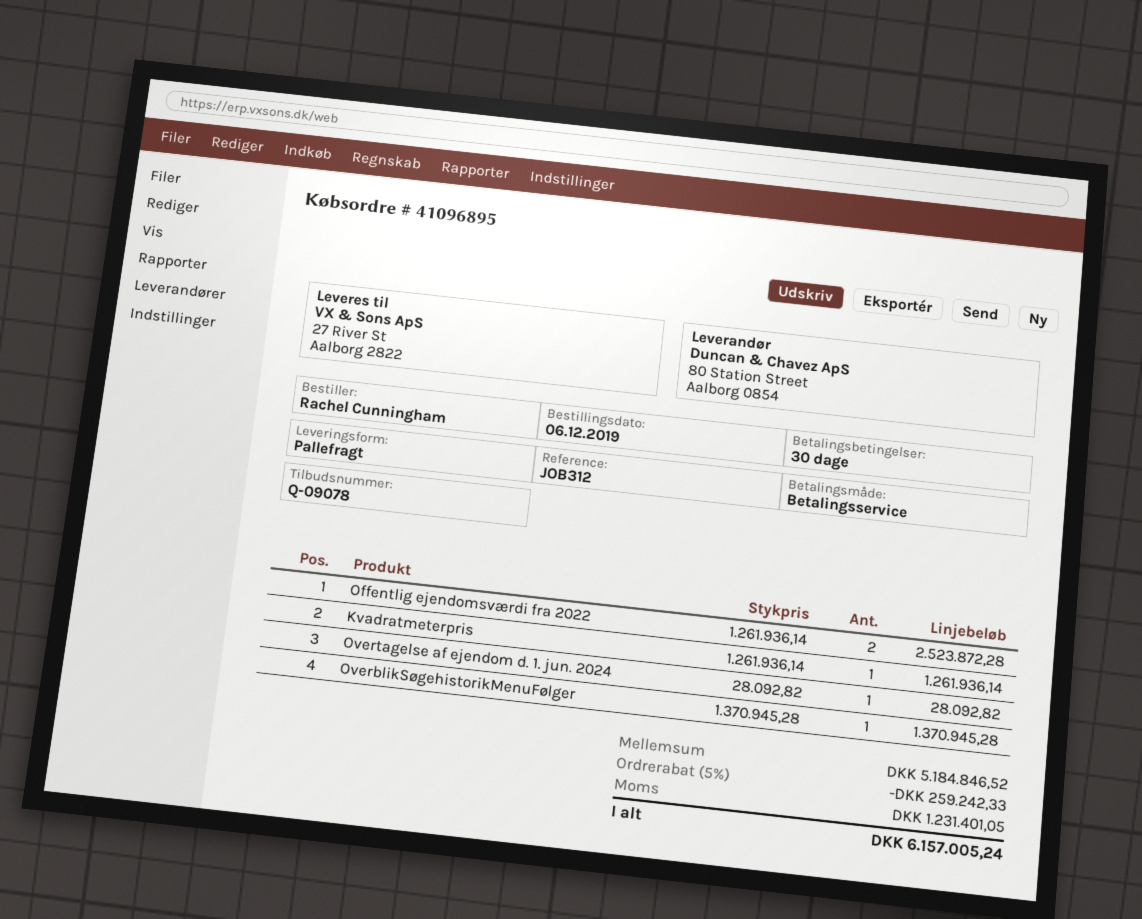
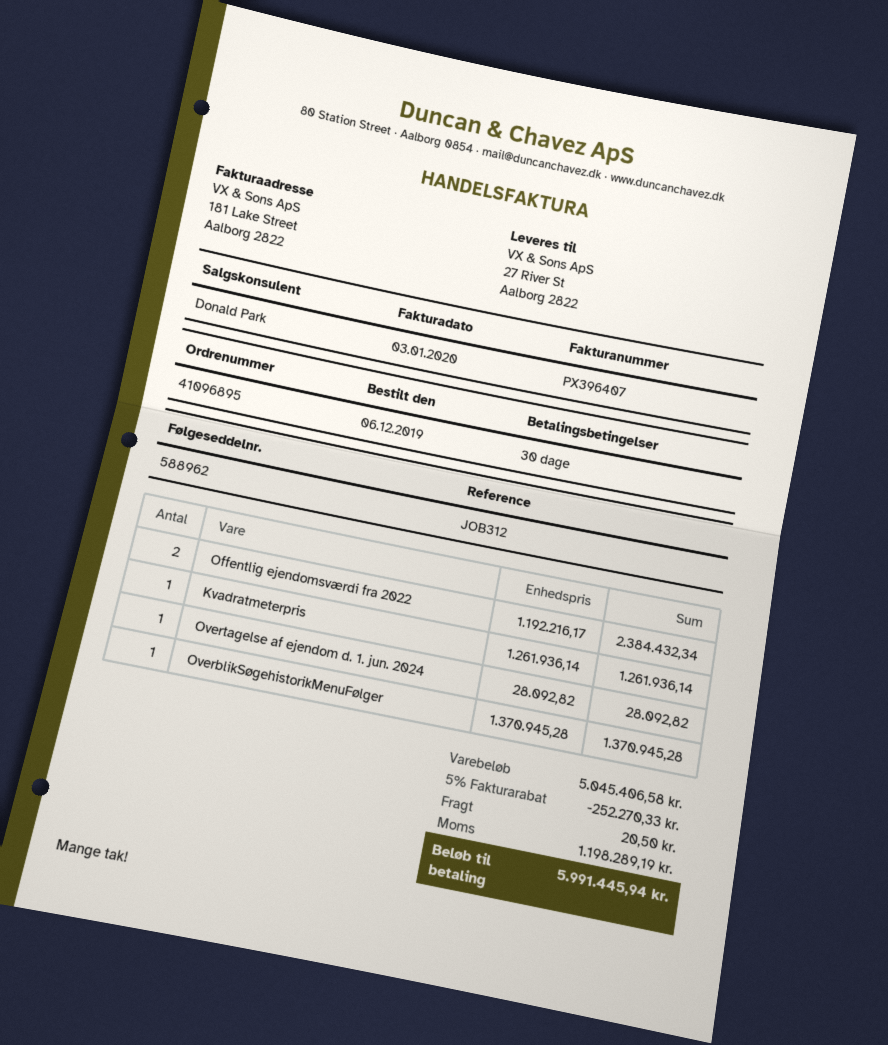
Offentlig ejendomsværdi fra 2022: 2 x 1261936.14 = 2523872.28 -> 2 x 1192216.17 = 2384432.34
subtotal: 5184846.52 -> 5045406.58
discount: 5% = 259242.33 -> 5% = 252270.33
shipping: none -> 20.50
tax: 1231401.05 -> 1198289.19
total: 6157005.24 -> 5991445.94

